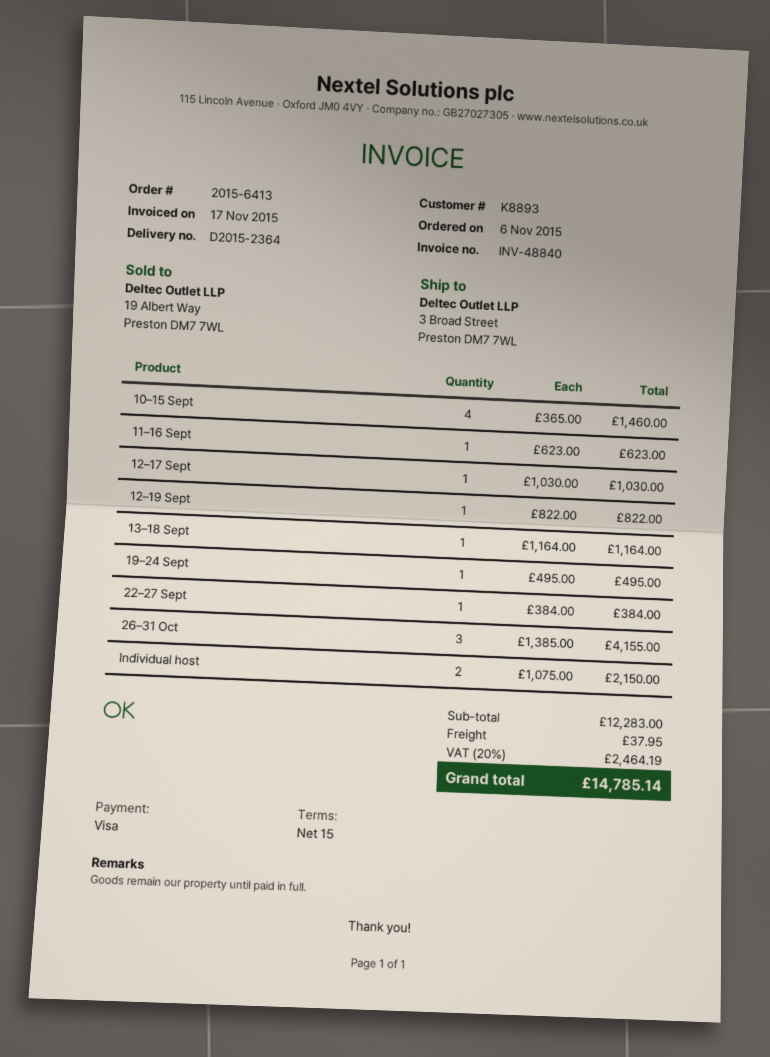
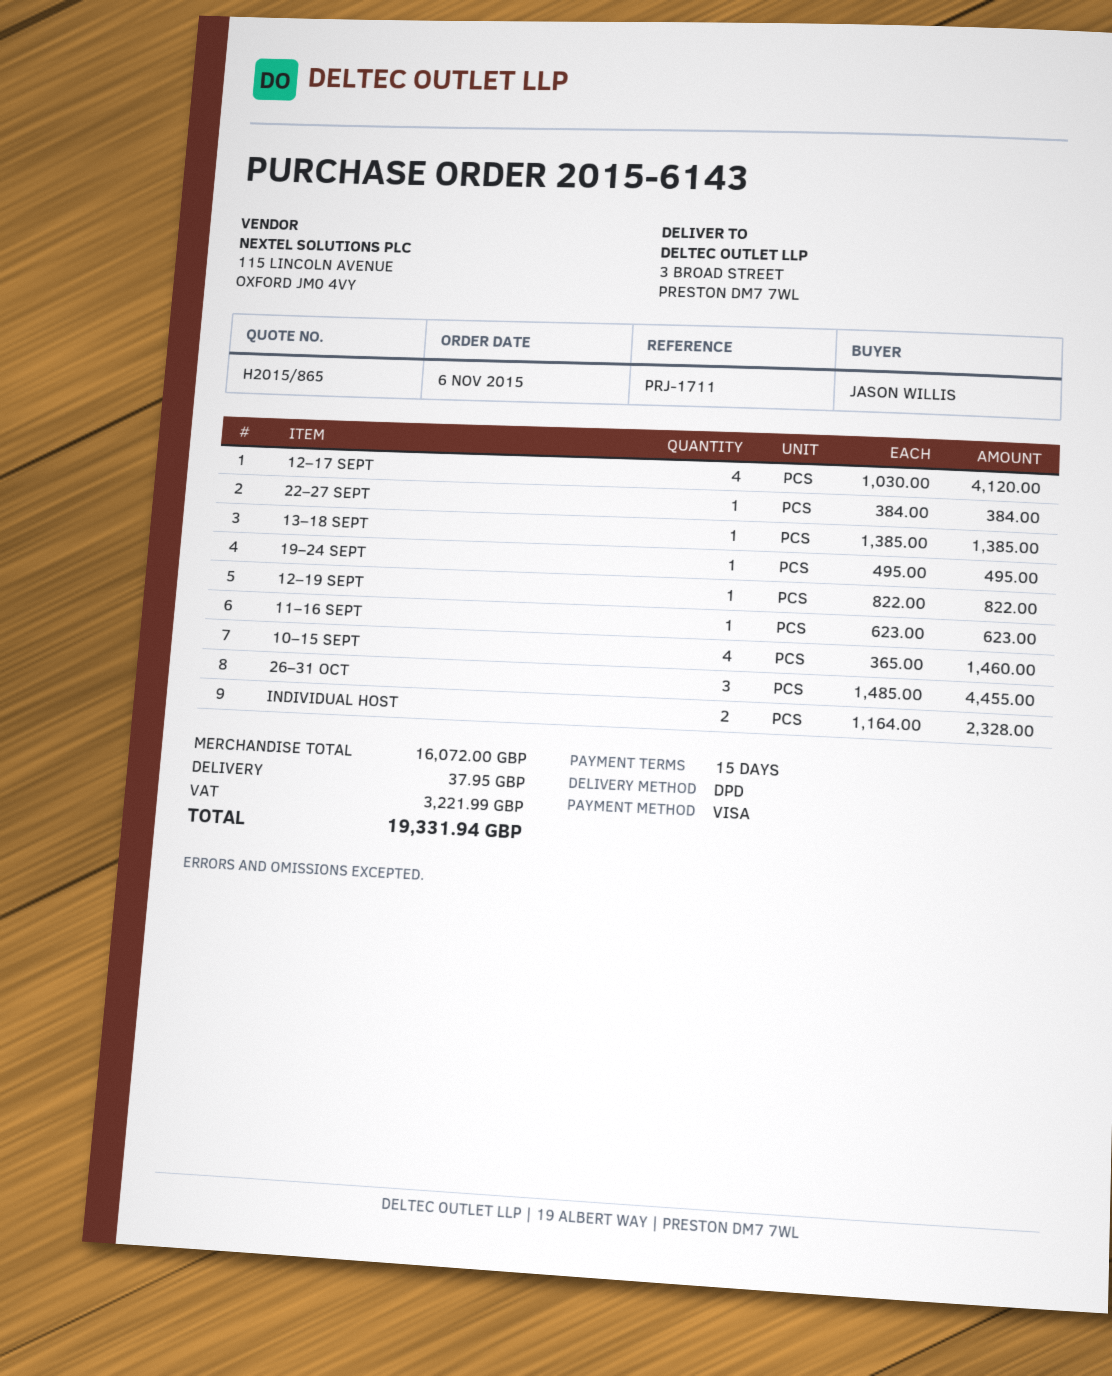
order number: 2015-6413 -> 2015-6143
12–17 Sept: 1 x 1030.00 = 1030.00 -> 4 x 1030.00 = 4120.00
13–18 Sept: 1 x 1164.00 = 1164.00 -> 1 x 1385.00 = 1385.00
26–31 Oct: 3 x 1385.00 = 4155.00 -> 3 x 1485.00 = 4455.00
Individual host: 2 x 1075.00 = 2150.00 -> 2 x 1164.00 = 2328.00
subtotal: 12283.00 -> 16072.00
tax: 2464.19 -> 3221.99
total: 14785.14 -> 19331.94

